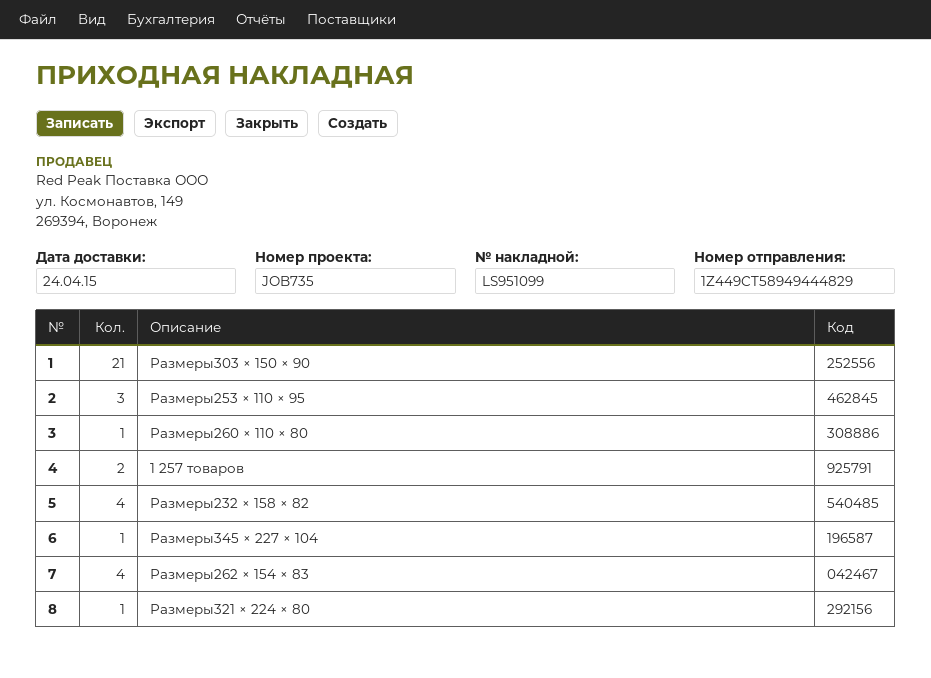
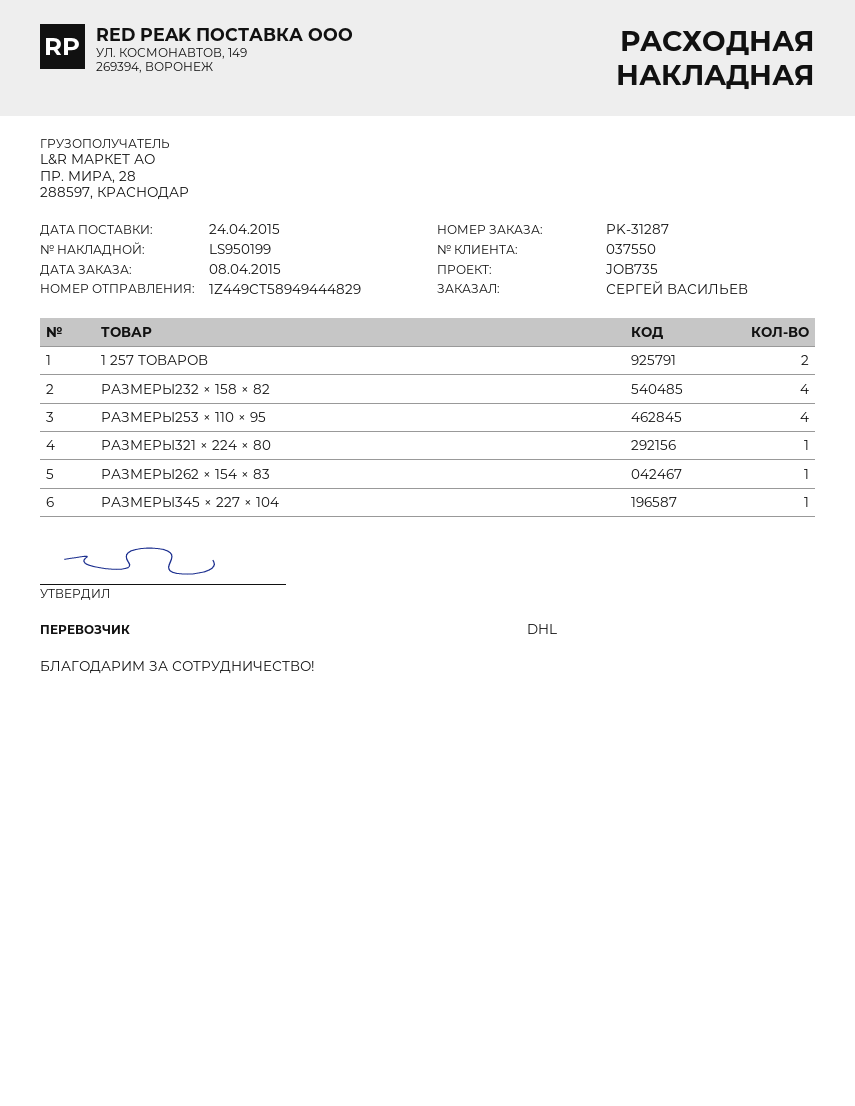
delivery note number: LS951099 -> LS950199
Размеры303 × 150 × 90: 21 -> none
Размеры253 × 110 × 95: 3 -> 4
Размеры260 × 110 × 80: 1 -> none
Размеры262 × 154 × 83: 4 -> 1

